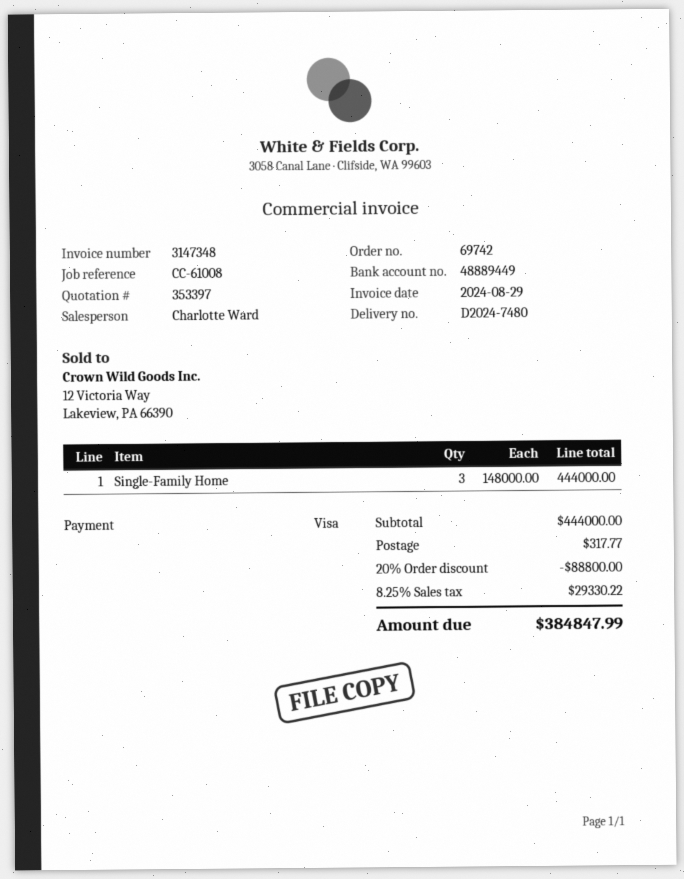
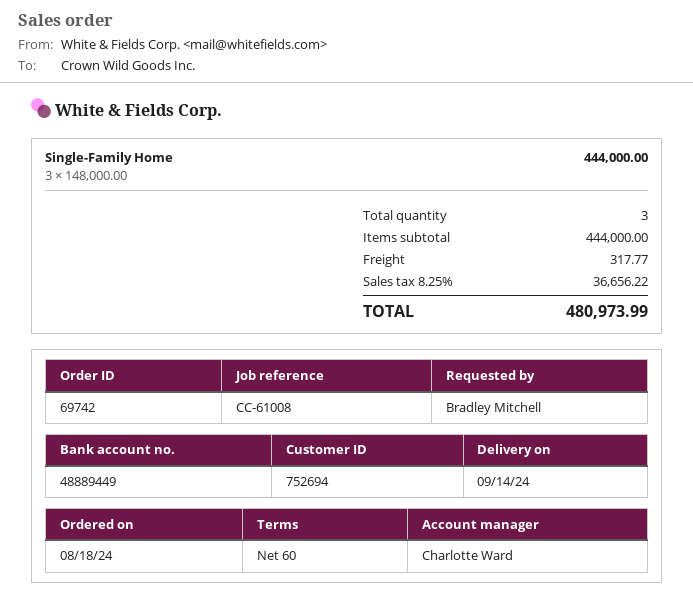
discount: 20% = 88800.00 -> none
tax: 8.25% = 29330.22 -> 8.25% = 36656.22
total: 384847.99 -> 480973.99

